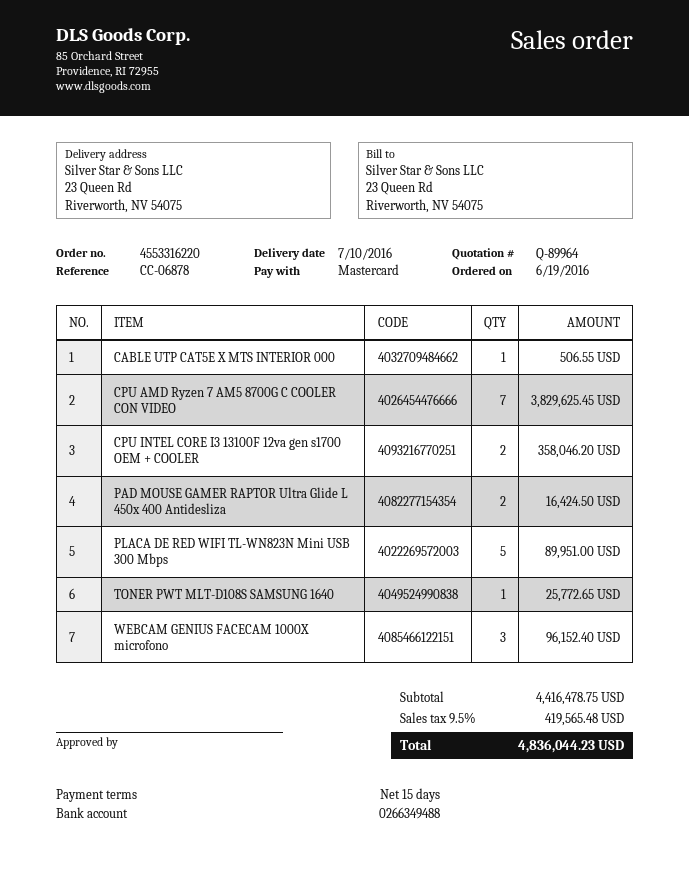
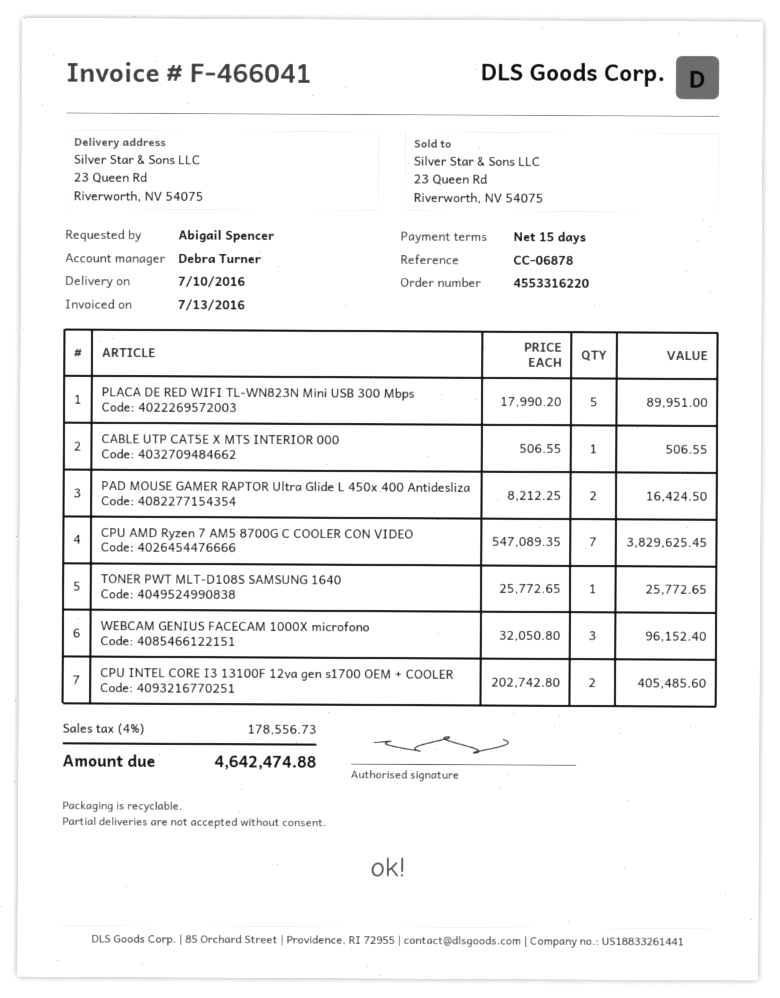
CPU INTEL CORE I3 13100F 12va gen s1700 OEM + COOLER: 2 for 358046.20 -> 2 for 405485.60
tax: 9.5% = 419565.48 -> 4% = 178556.73
total: 4836044.23 -> 4642474.88

